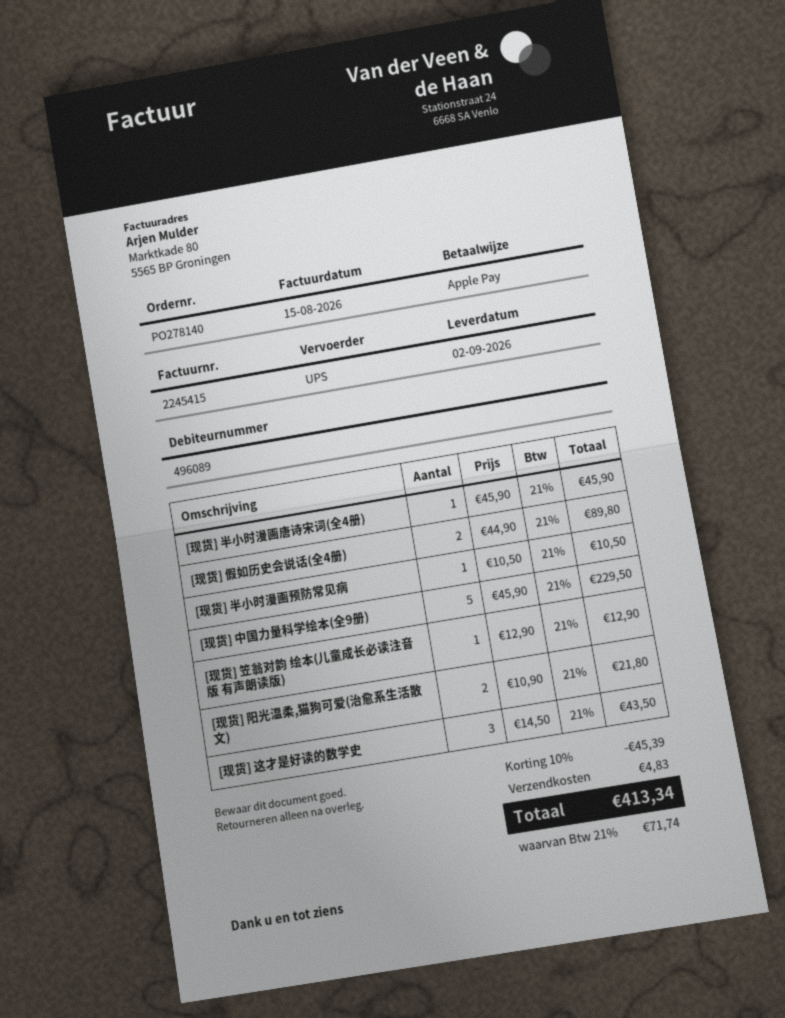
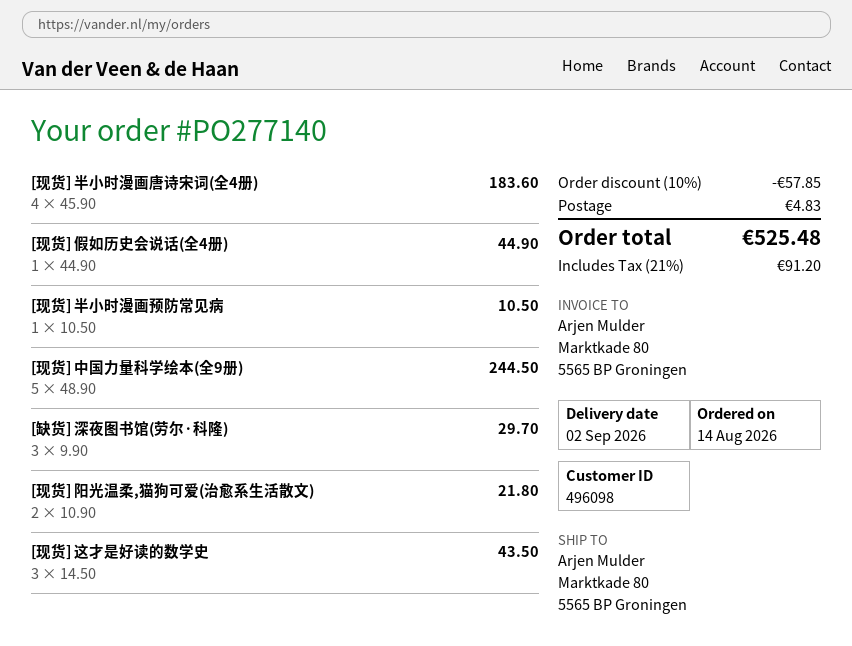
order number: PO278140 -> PO277140
customer number: 496089 -> 496098
[现货] 半小时漫画唐诗宋词(全4册): 1 x 45.90 = 45.90 -> 4 x 45.90 = 183.60
[现货] 假如历史会说话(全4册): 2 x 44.90 = 89.80 -> 1 x 44.90 = 44.90
[现货] 中国力量科学绘本(全9册): 5 x 45.90 = 229.50 -> 5 x 48.90 = 244.50
[现货] 笠翁对韵 绘本(儿童成长必读注音版 有声朗读版): 1 x 12.90 = 12.90 -> none
[缺货] 深夜图书馆(劳尔·科隆): none -> 3 x 9.90 = 29.70
discount: 10% = 45.39 -> 10% = 57.85
tax: 21% = 71.74 -> 21% = 91.20
total: 413.34 -> 525.48

